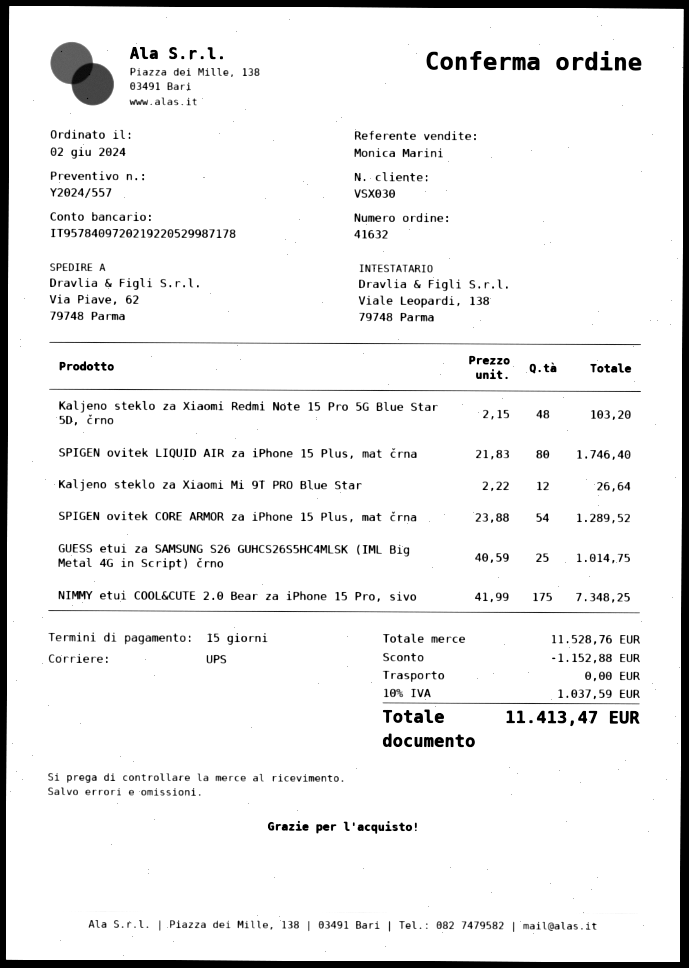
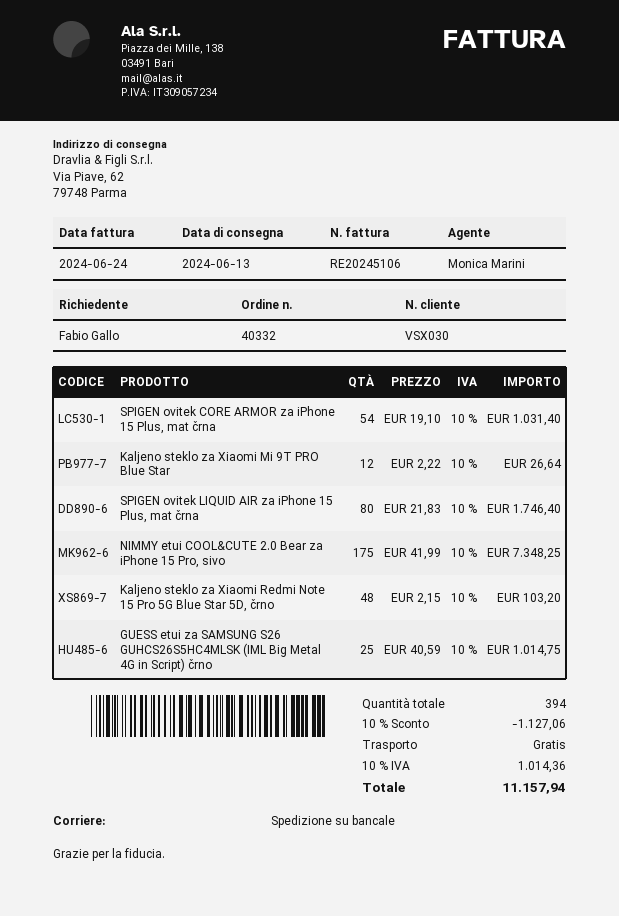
order number: 41632 -> 40332
shipping method: UPS -> pallet freight
SPIGEN ovitek CORE ARMOR za iPhone 15 Plus, mat črna: 54 x 23.88 = 1289.52 -> 54 x 19.10 = 1031.40
discount: 1152.88 -> 1127.06
tax: 10% = 1037.59 -> 10% = 1014.36
total: 11413.47 -> 11157.94

